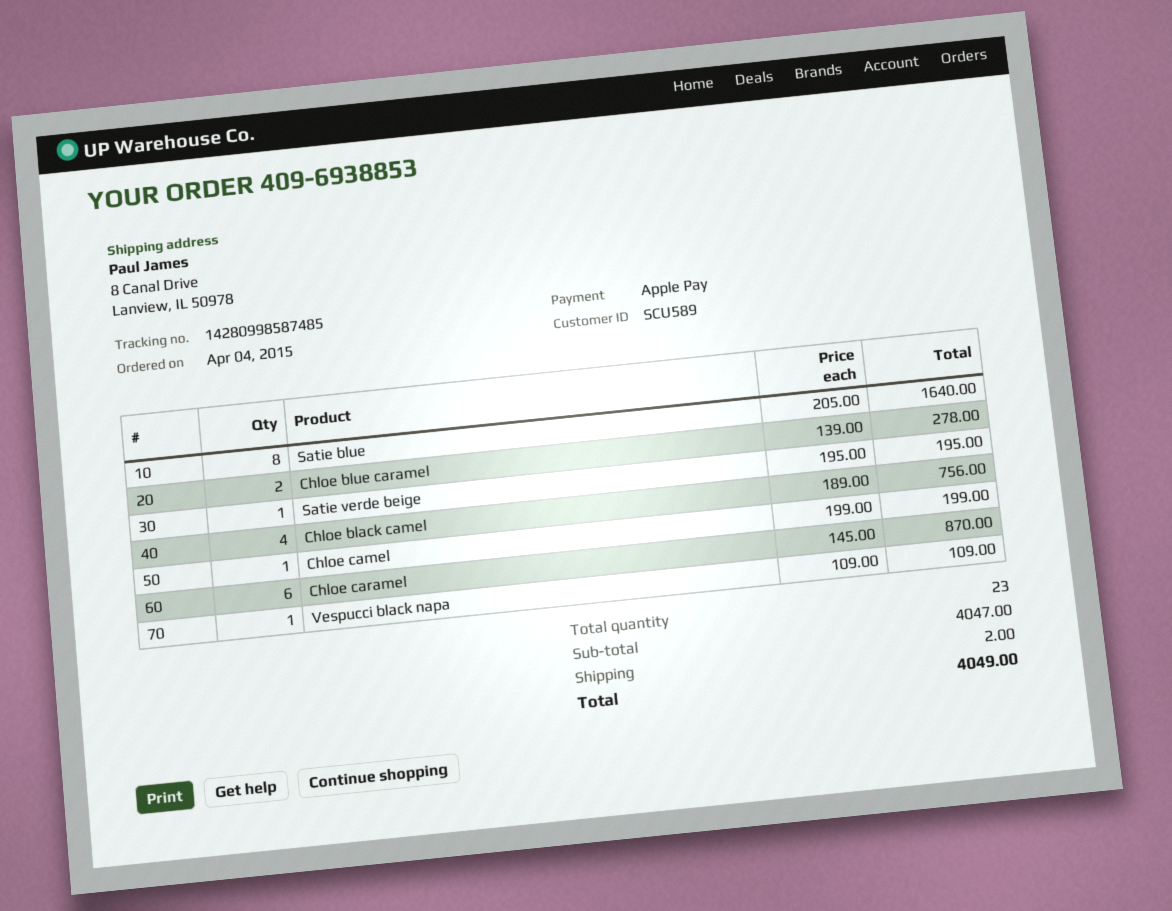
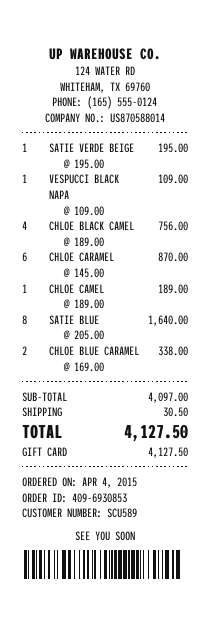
order number: 409-6938853 -> 409-6930853
payment method: Apple Pay -> gift card
Chloe blue caramel: 2 x 139.00 = 278.00 -> 2 x 169.00 = 338.00
Chloe camel: 1 x 199.00 = 199.00 -> 1 x 189.00 = 189.00
subtotal: 4047.00 -> 4097.00
shipping: 2.00 -> 30.50
total: 4049.00 -> 4127.50

